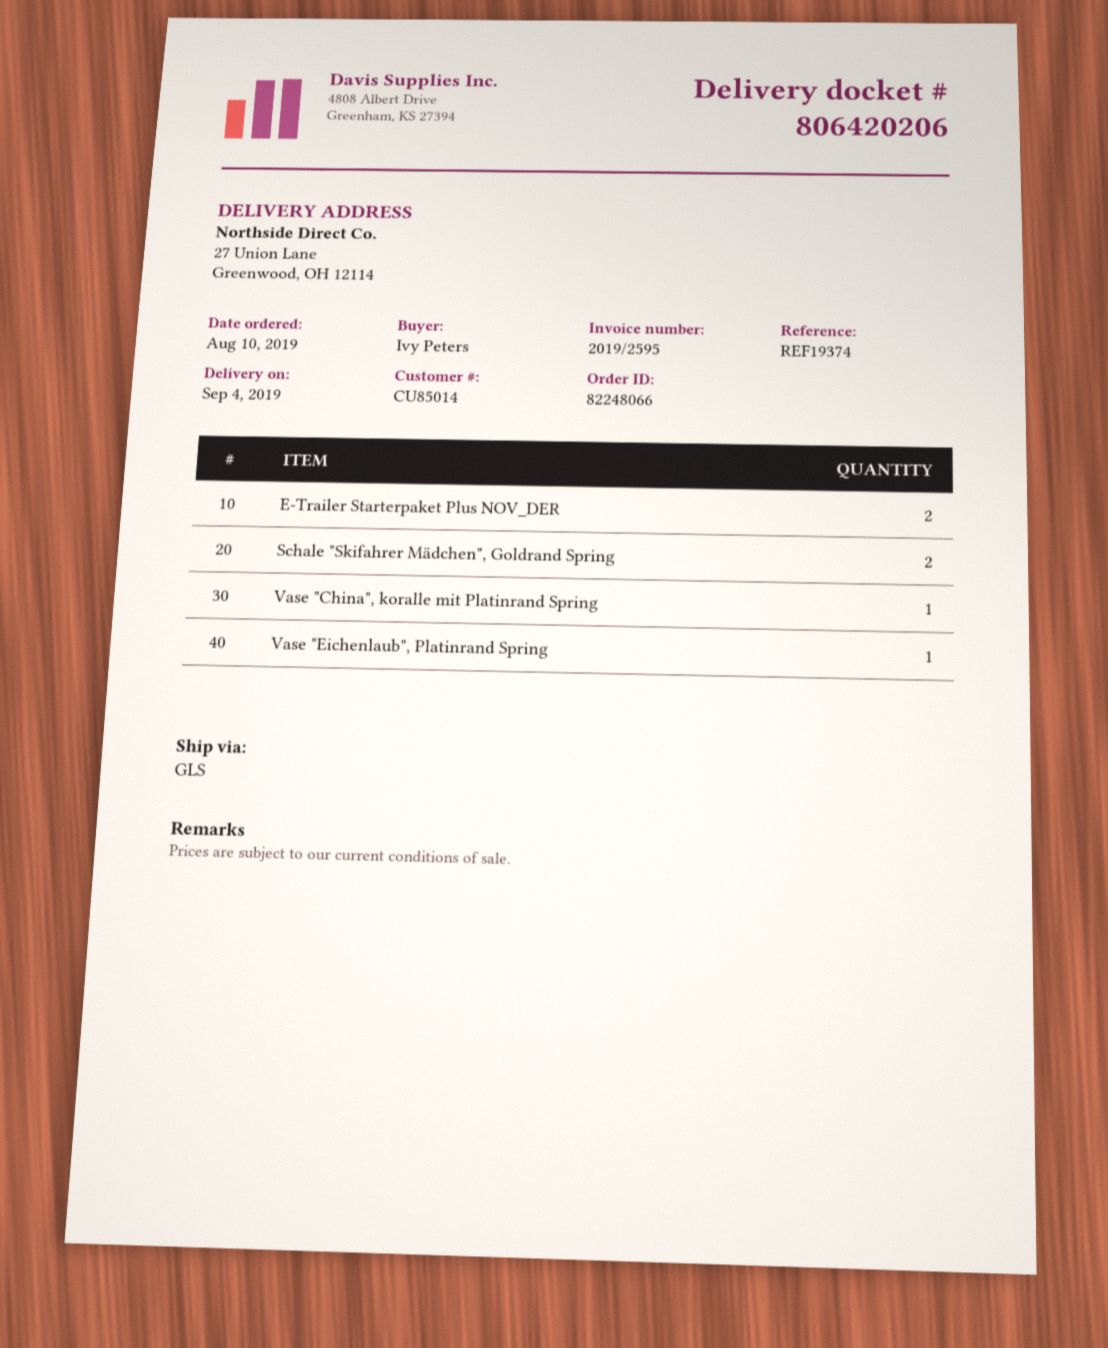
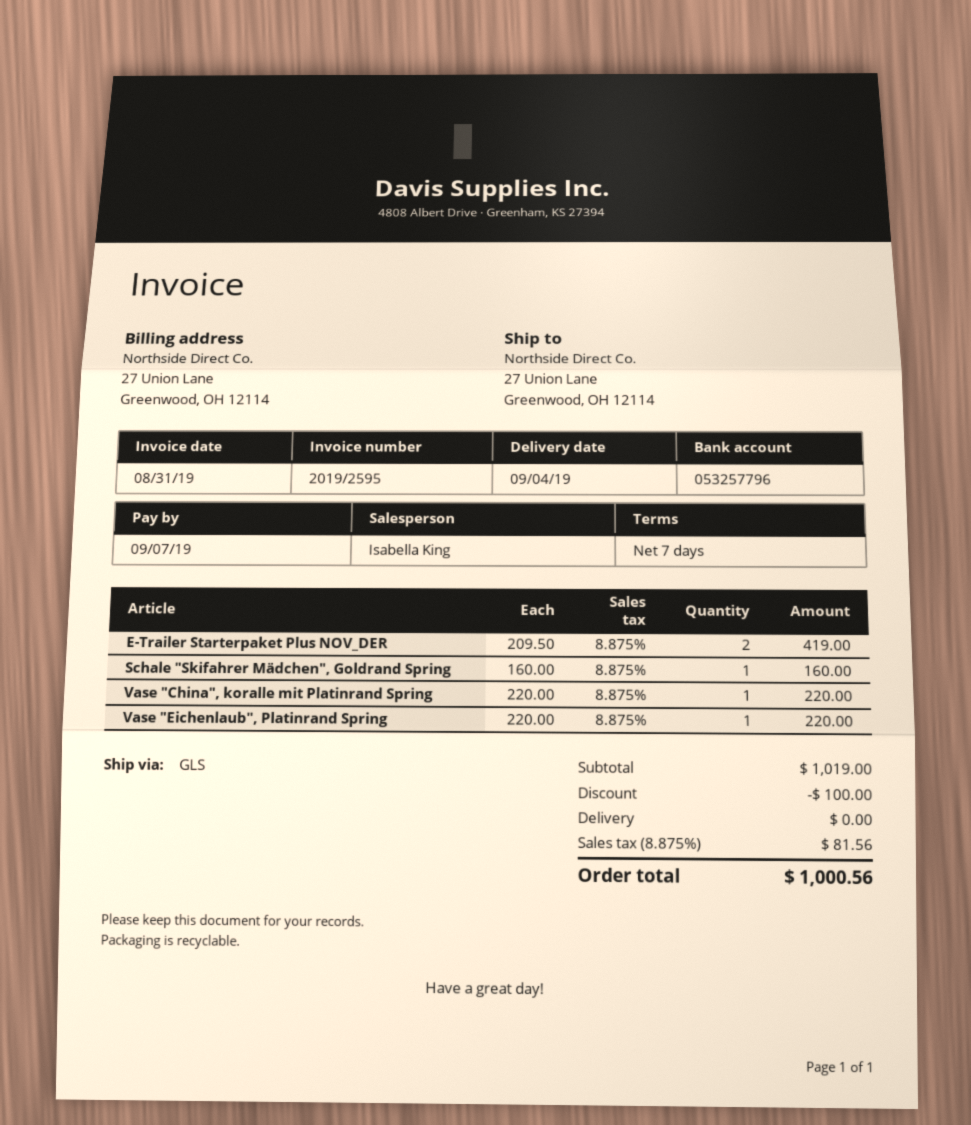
Schale "Skifahrer Mädchen", Goldrand Spring: 2 -> 1

